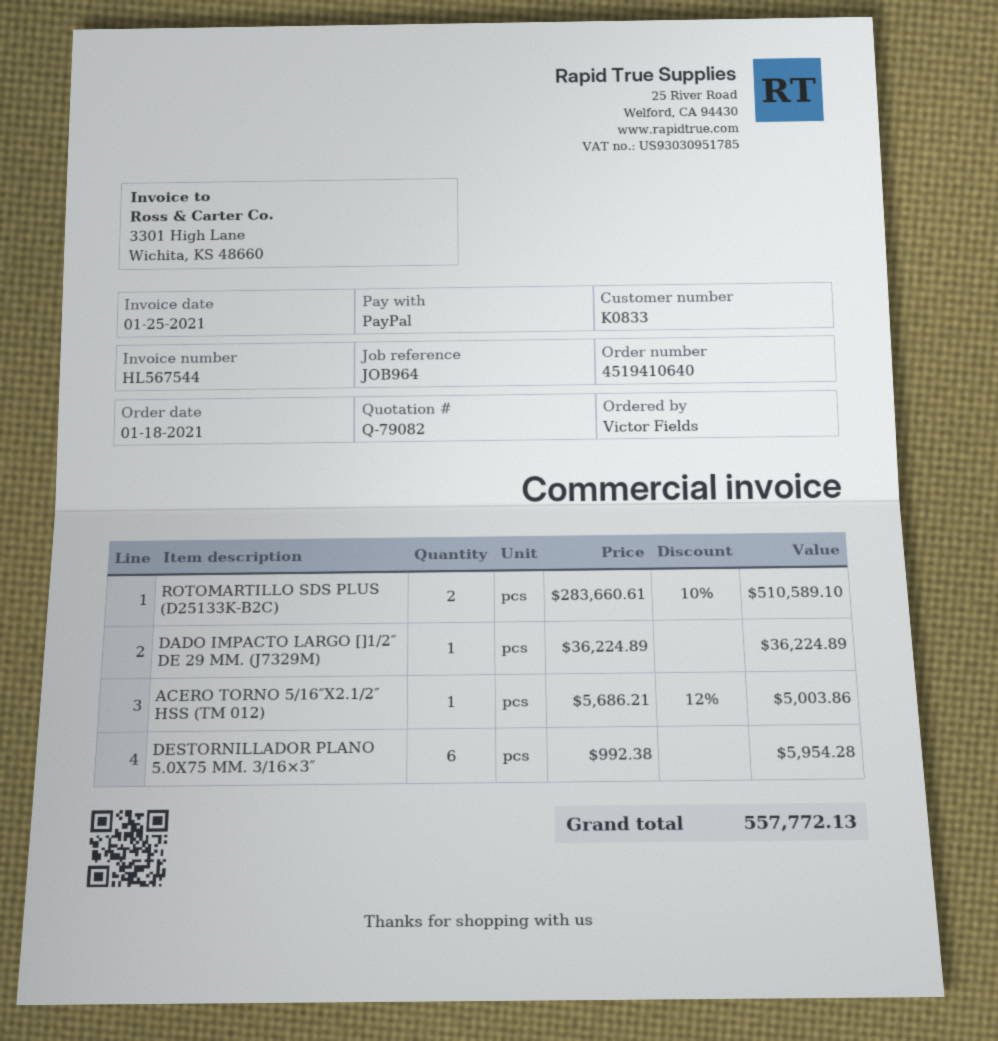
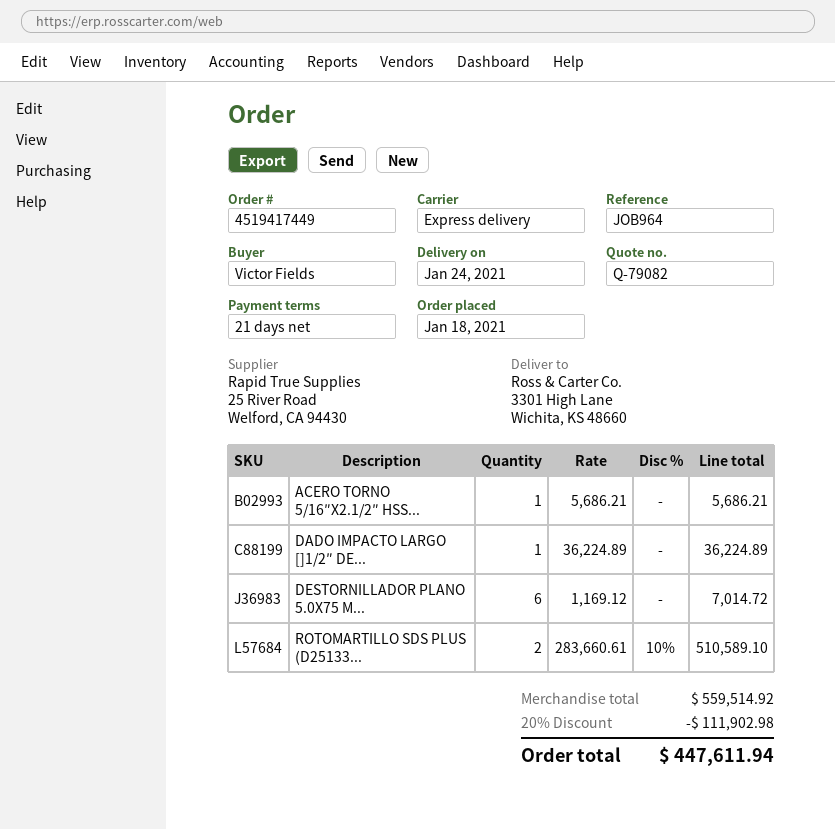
order number: 4519410640 -> 4519417449
ACERO TORNO 5/16″X2.1/2″ HSS (TM 012): 1 x 5686.21 - 12% = 5003.86 -> 1 x 5686.21 = 5686.21
DESTORNILLADOR PLANO 5.0X75 MM. 3/16×3″: 6 x 992.38 = 5954.28 -> 6 x 1169.12 = 7014.72
discount: none -> 20% = 111902.98
total: 557772.13 -> 447611.94

